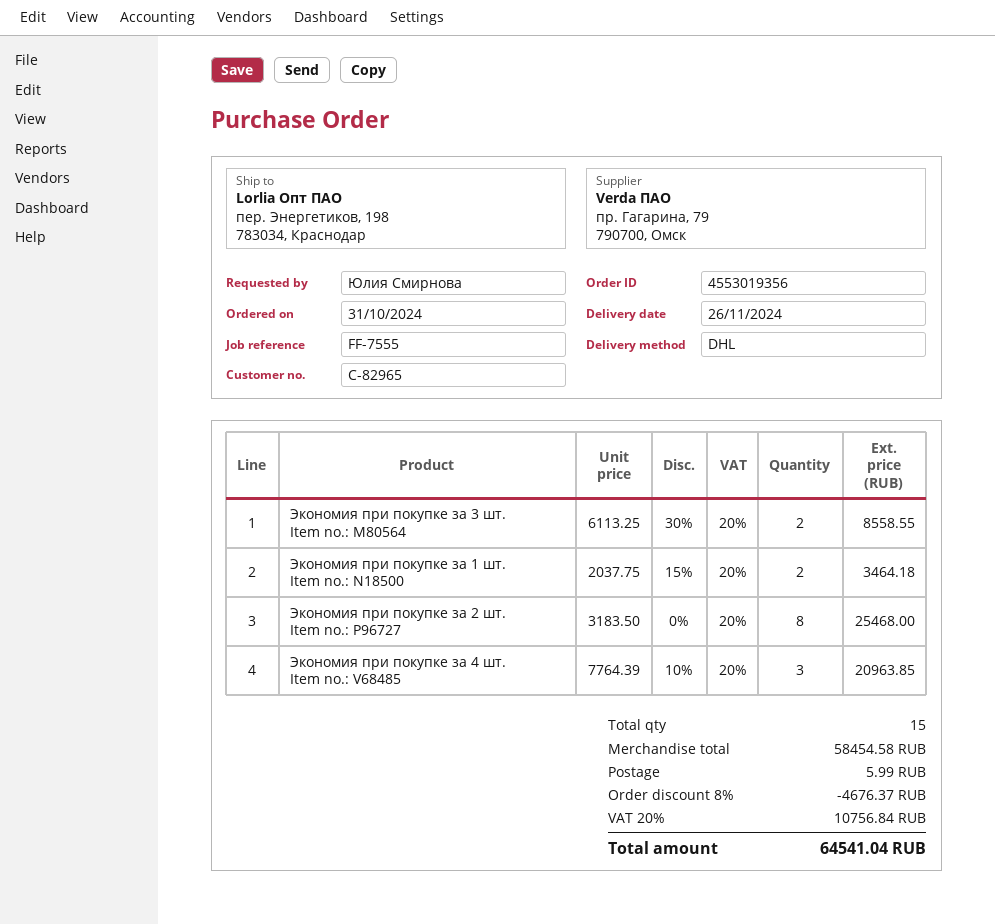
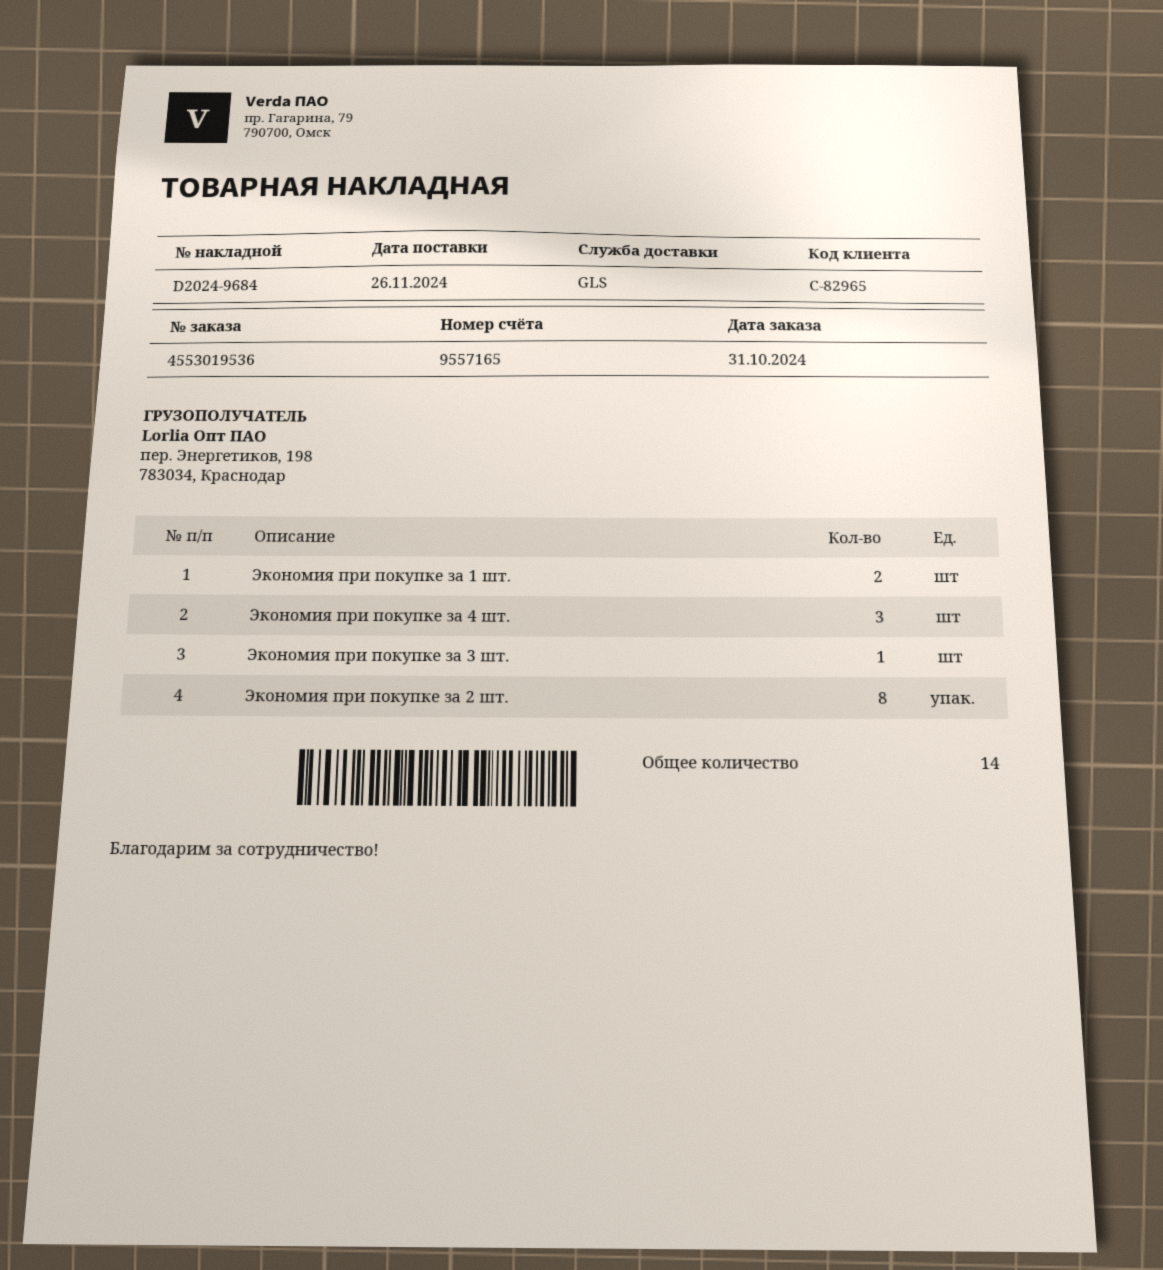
order number: 4553019356 -> 4553019536
shipping method: DHL -> GLS
Экономия при покупке за 3 шт.: 2 -> 1
total quantity: 15 -> 14

